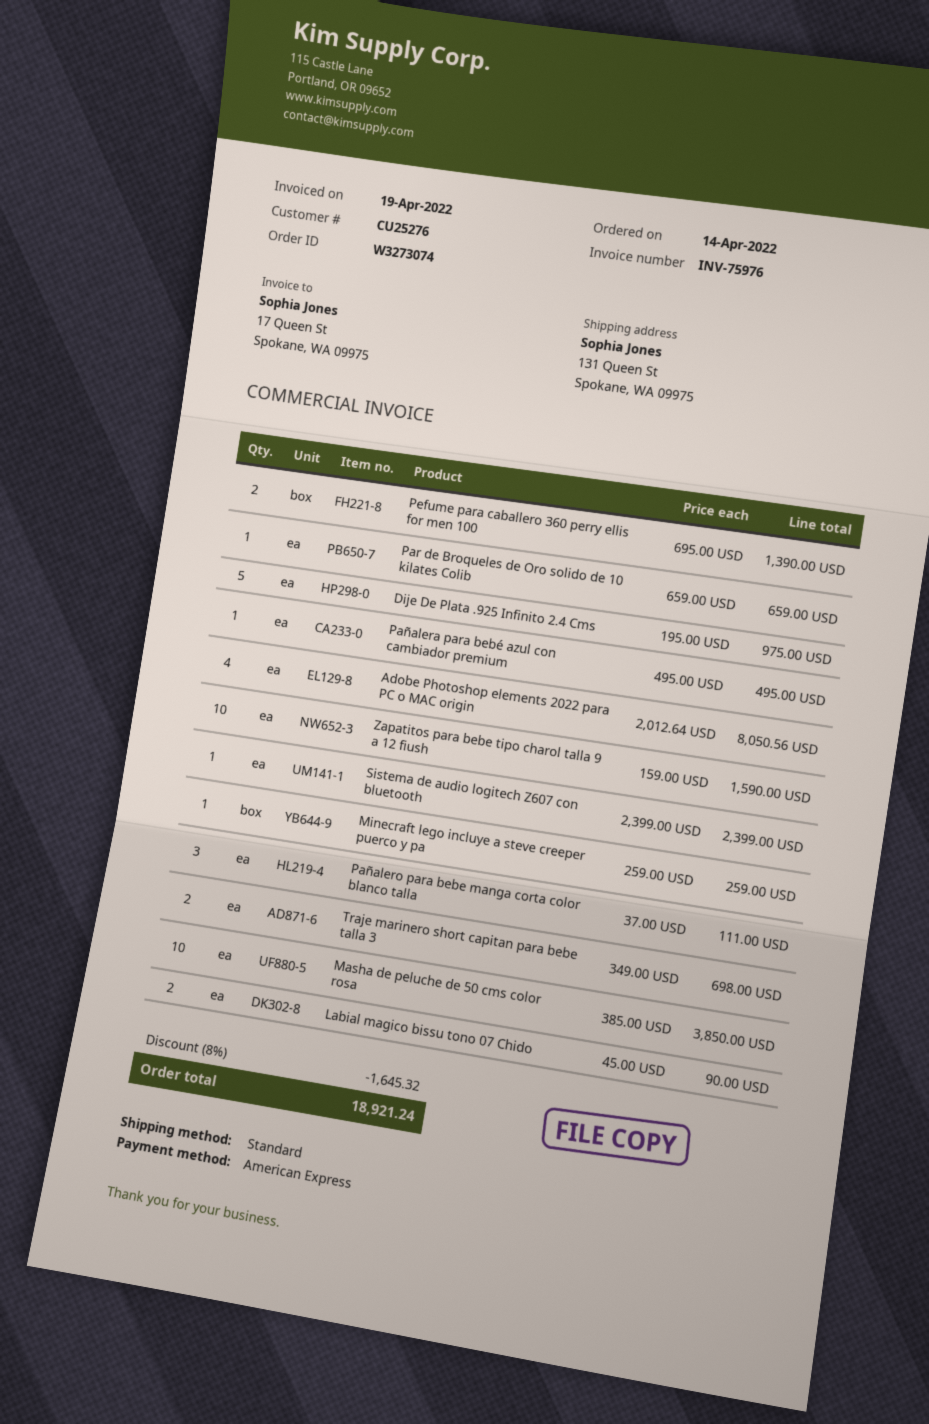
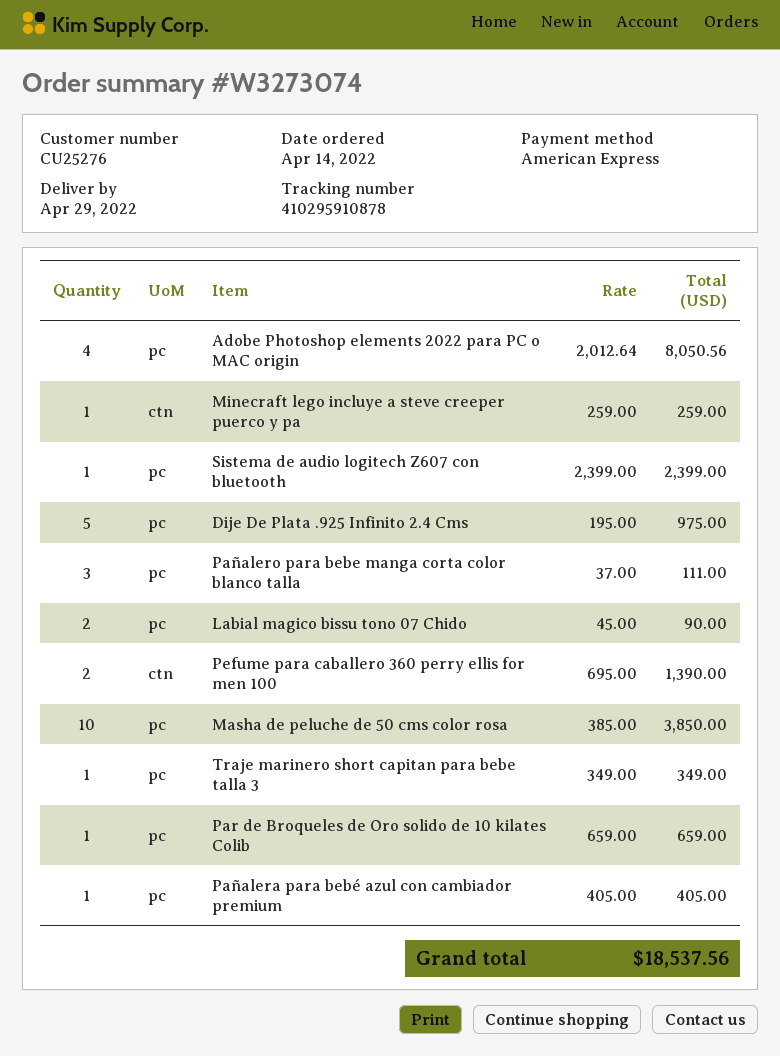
Pañalera para bebé azul con cambiador premium: 1 x 495.00 = 495.00 -> 1 x 405.00 = 405.00
Zapatitos para bebe tipo charol talla 9 a 12 fiush: 10 x 159.00 = 1590.00 -> none
Traje marinero short capitan para bebe talla 3: 2 x 349.00 = 698.00 -> 1 x 349.00 = 349.00
discount: 8% = 1645.32 -> none
total: 18921.24 -> 18537.56

